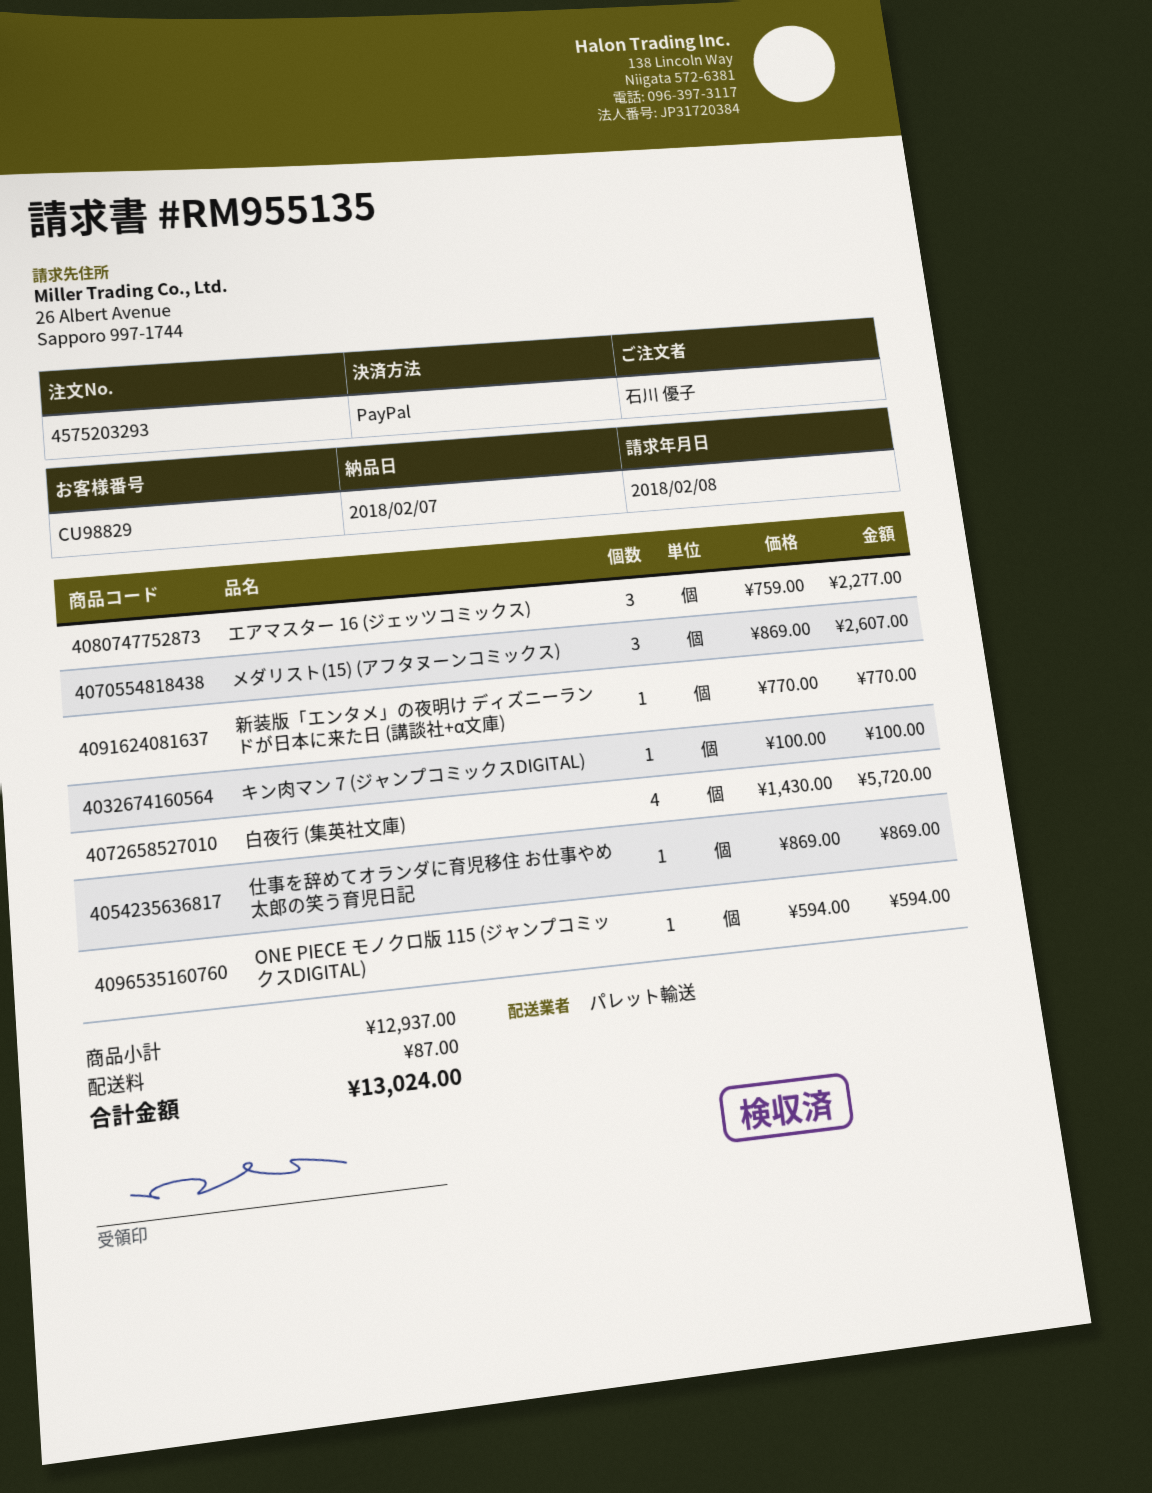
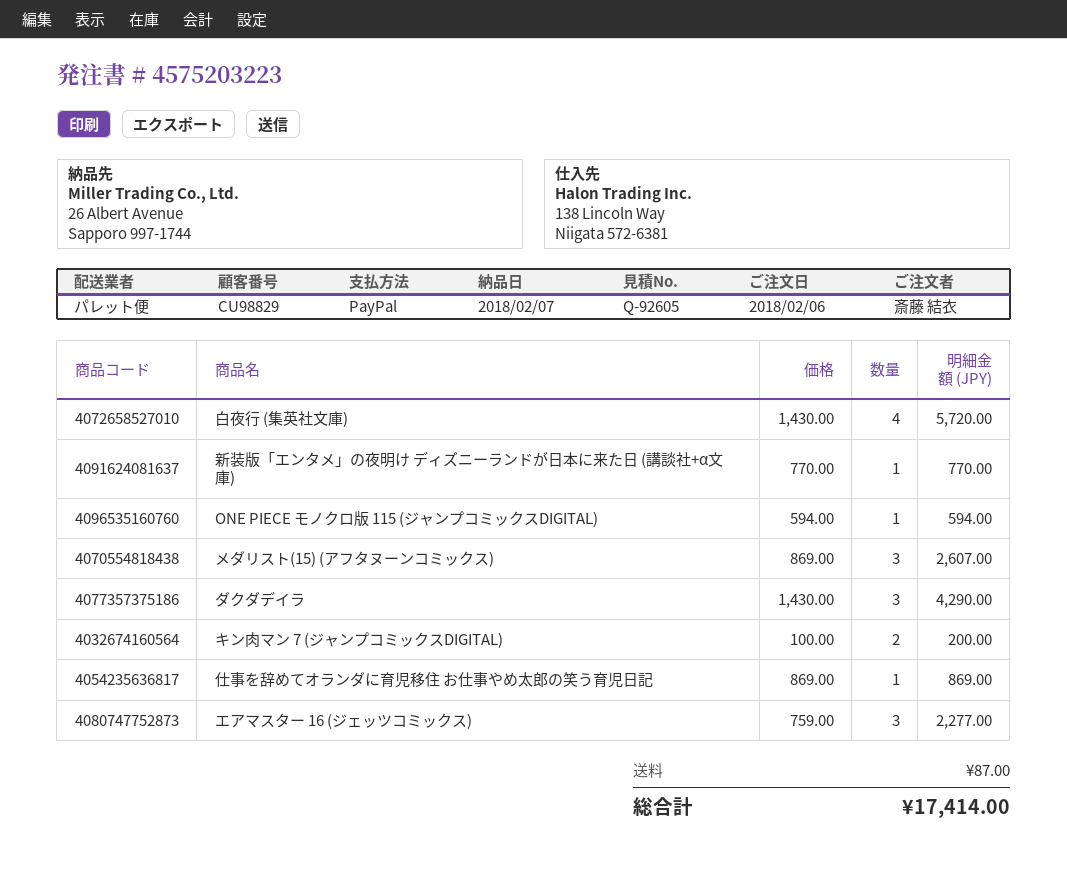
order number: 4575203293 -> 4575203223
ordered by: 石川 優子 -> 斎藤 結衣
キン肉マン 7 (ジャンプコミックスDIGITAL): 1 x 100.00 = 100.00 -> 2 x 100.00 = 200.00
ダクダデイラ: none -> 3 x 1430.00 = 4290.00
total: 13024.00 -> 17414.00

